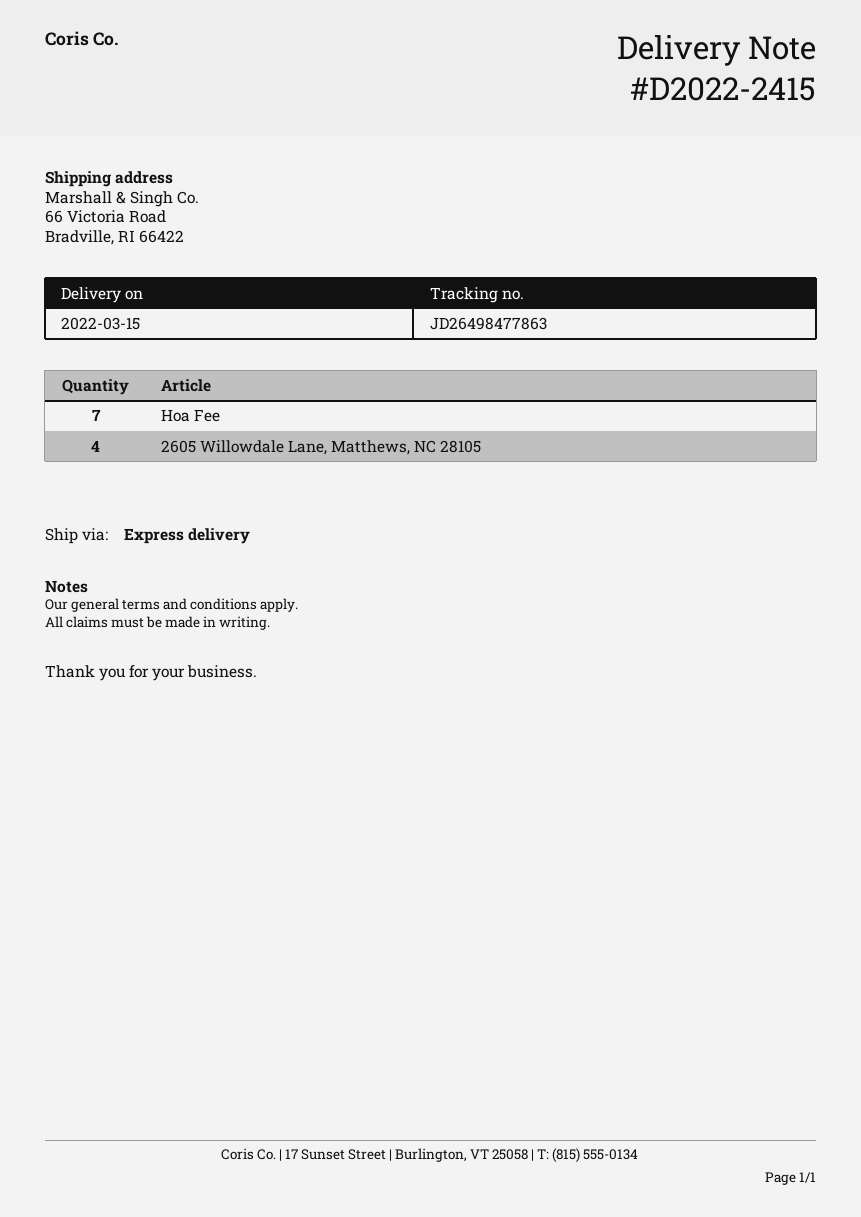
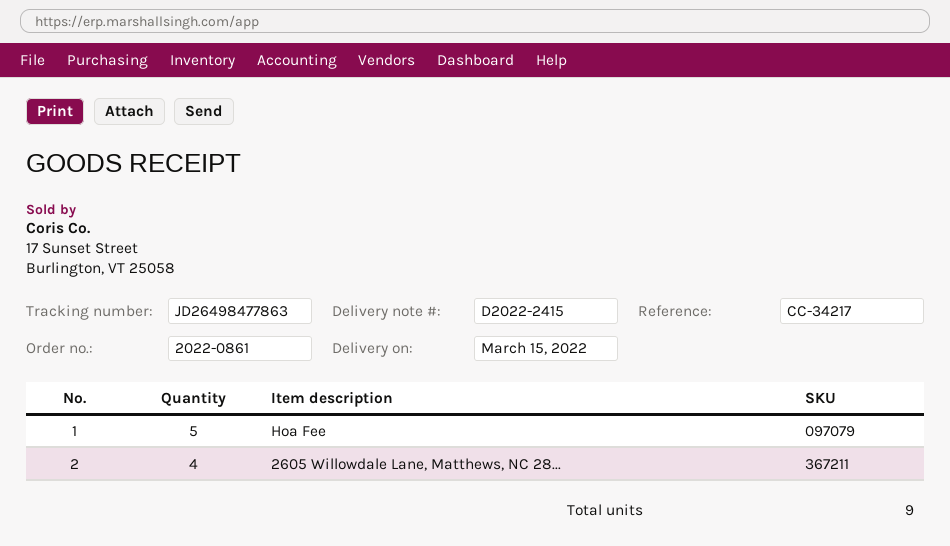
Hoa Fee: 7 -> 5

